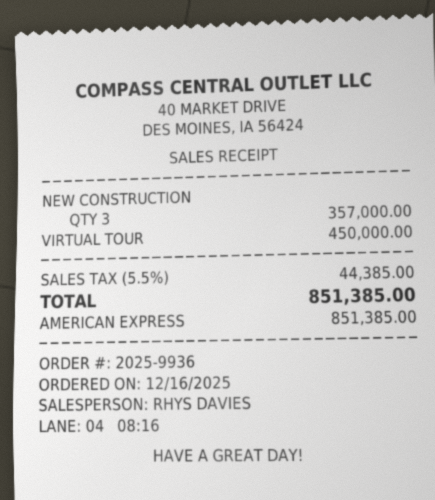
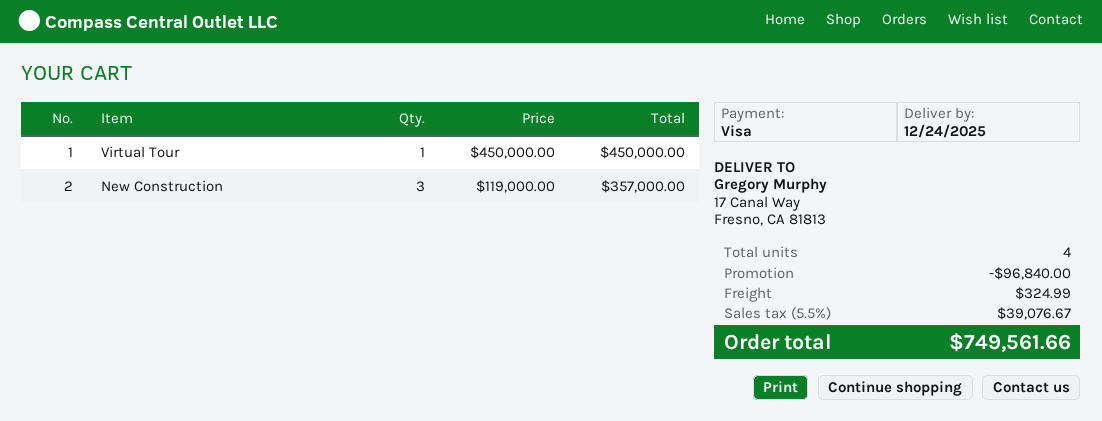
payment method: American Express -> Visa
discount: none -> 96840.00
shipping: none -> 324.99
tax: 5.5% = 44385.00 -> 5.5% = 39076.67
total: 851385.00 -> 749561.66

